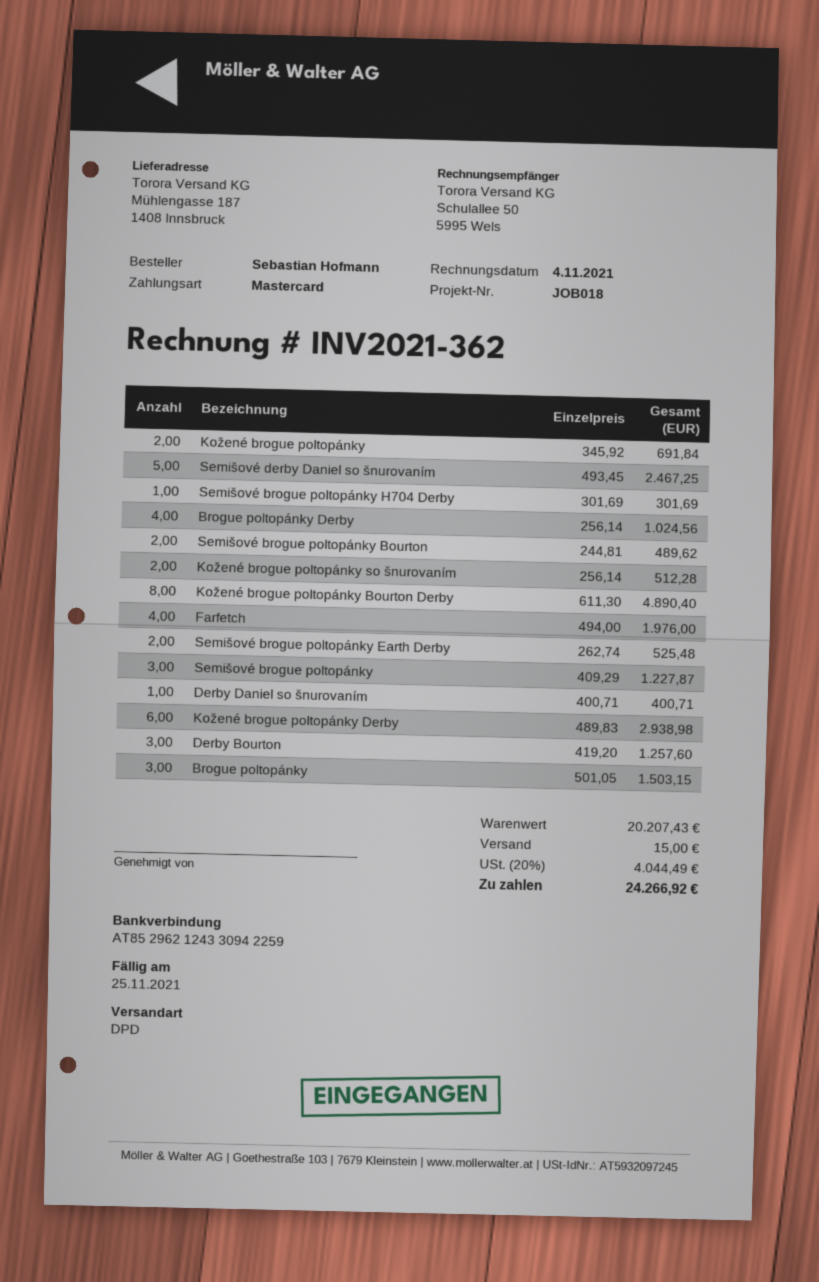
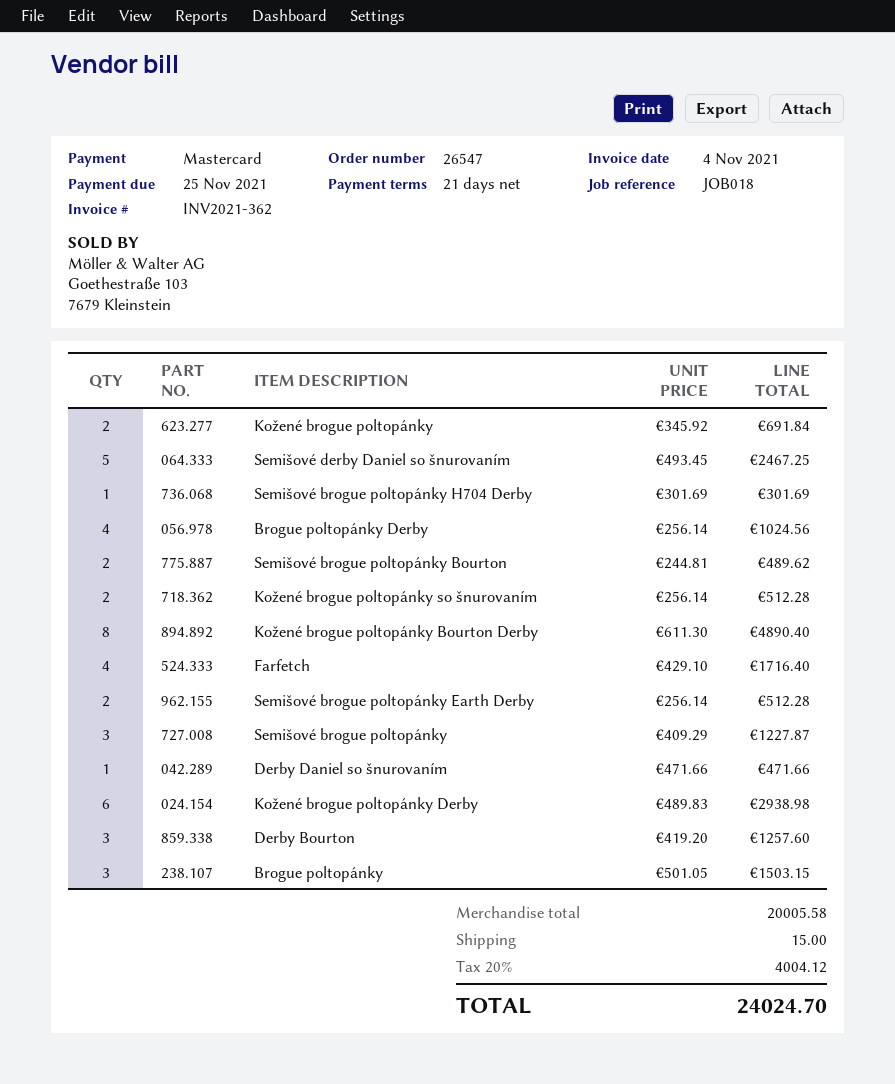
Farfetch: 4 x 494.00 = 1976.00 -> 4 x 429.10 = 1716.40
Semišové brogue poltopánky Earth Derby: 2 x 262.74 = 525.48 -> 2 x 256.14 = 512.28
Derby Daniel so šnurovaním: 1 x 400.71 = 400.71 -> 1 x 471.66 = 471.66
subtotal: 20207.43 -> 20005.58
tax: 20% = 4044.49 -> 20% = 4004.12
total: 24266.92 -> 24024.70

